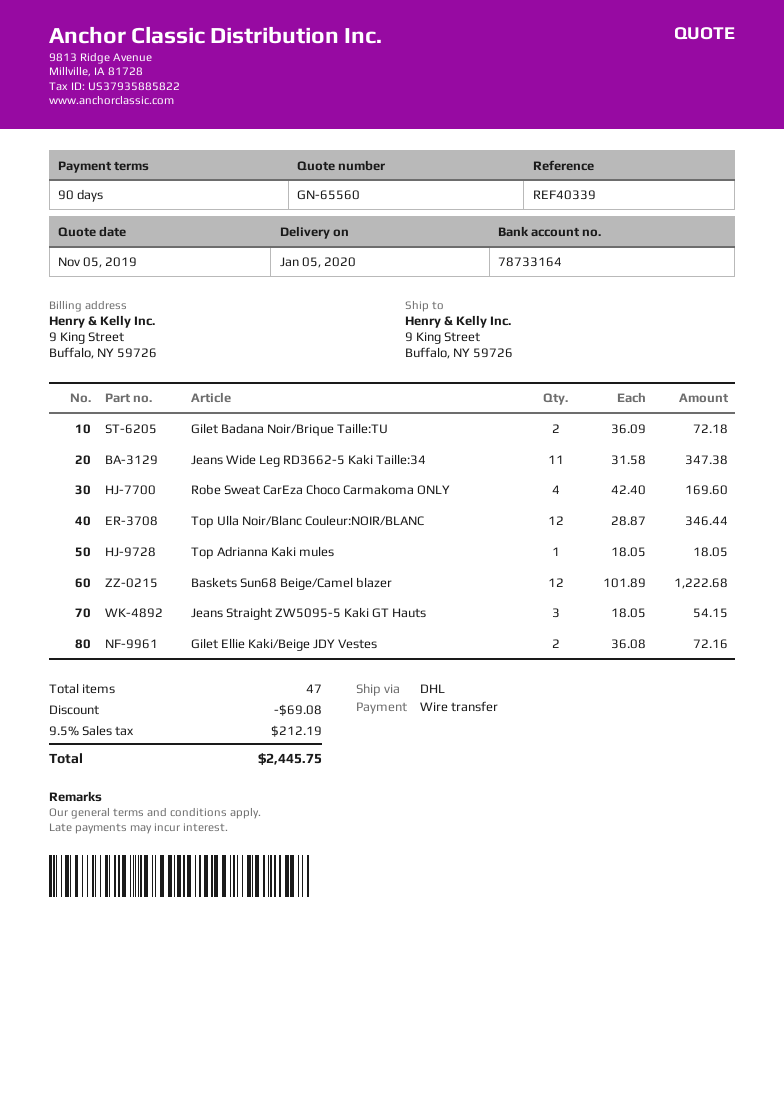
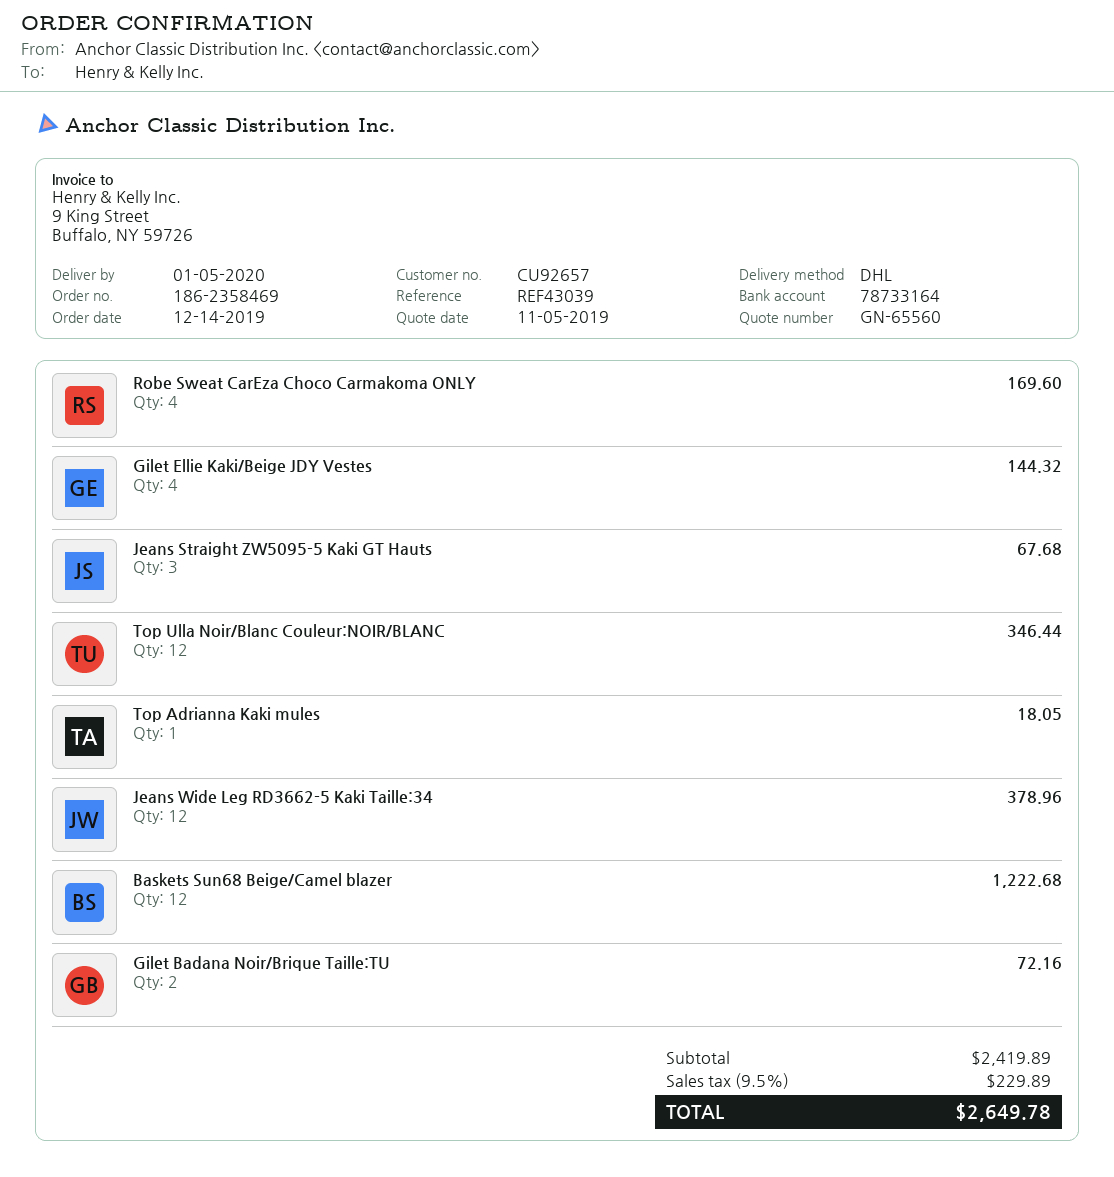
reference: REF40339 -> REF43039
Gilet Badana Noir/Brique Taille:TU: 2 for 72.18 -> 2 for 72.16
Jeans Wide Leg RD3662-5 Kaki Taille:34: 11 for 347.38 -> 12 for 378.96
Jeans Straight ZW5095-5 Kaki GT Hauts: 3 for 54.15 -> 3 for 67.68
Gilet Ellie Kaki/Beige JDY Vestes: 2 for 72.16 -> 4 for 144.32
discount: 69.08 -> none
tax: 9.5% = 212.19 -> 9.5% = 229.89
total: 2445.75 -> 2649.78

